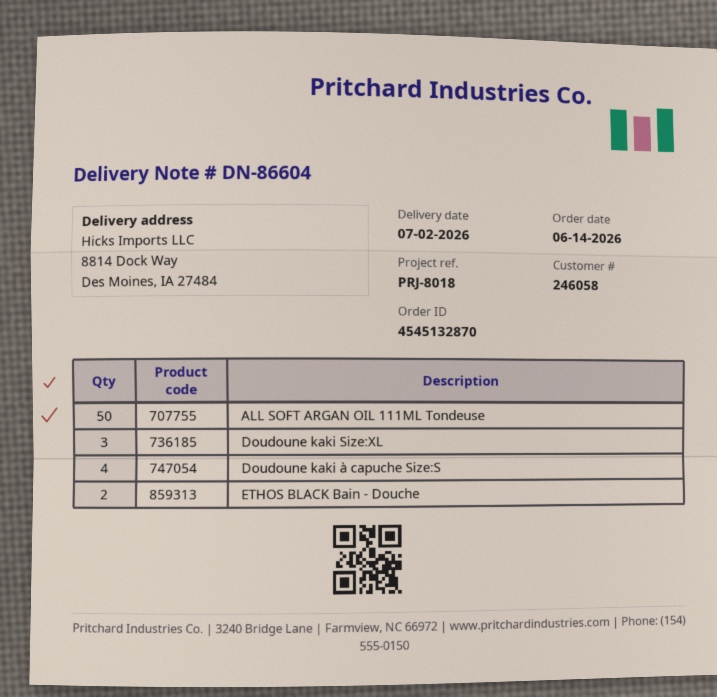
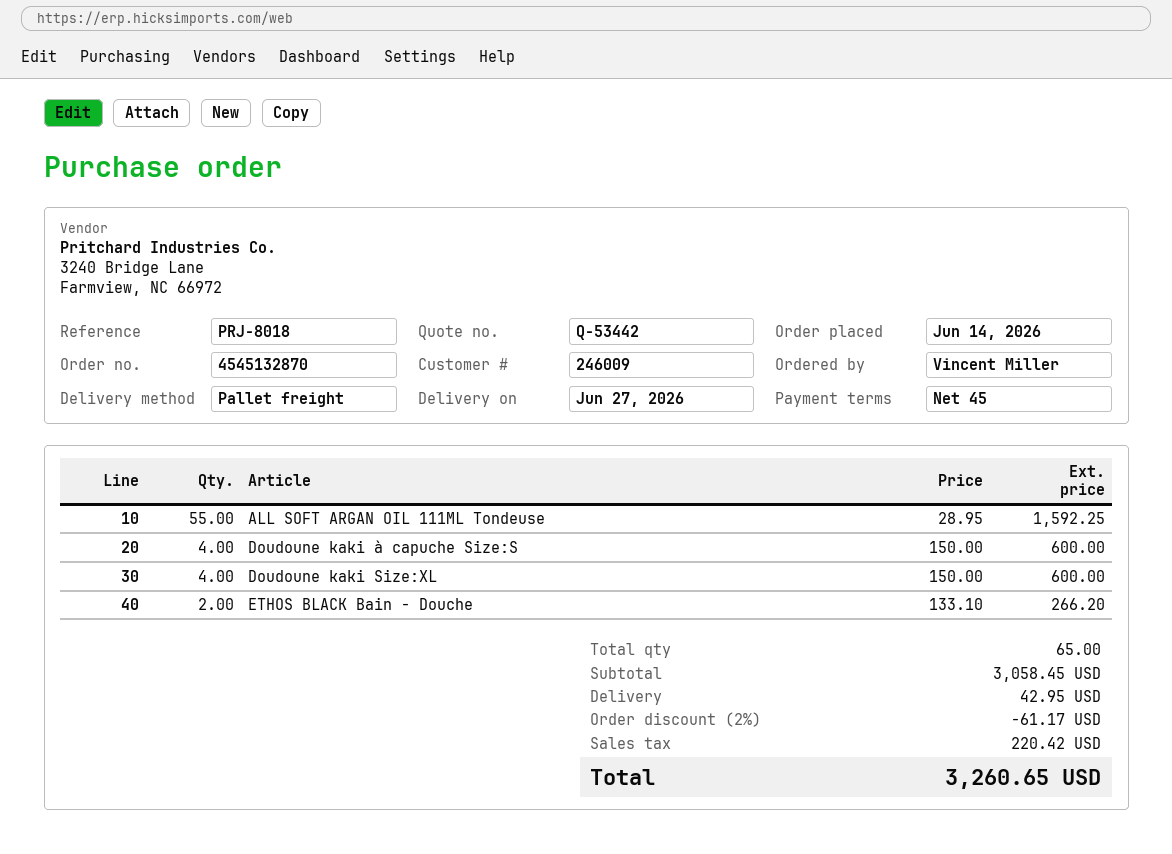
delivery date: 2026-07-02 -> 2026-06-27
customer number: 246058 -> 246009
ALL SOFT ARGAN OIL 111ML Tondeuse: 50 -> 55
Doudoune kaki Size:XL: 3 -> 4

